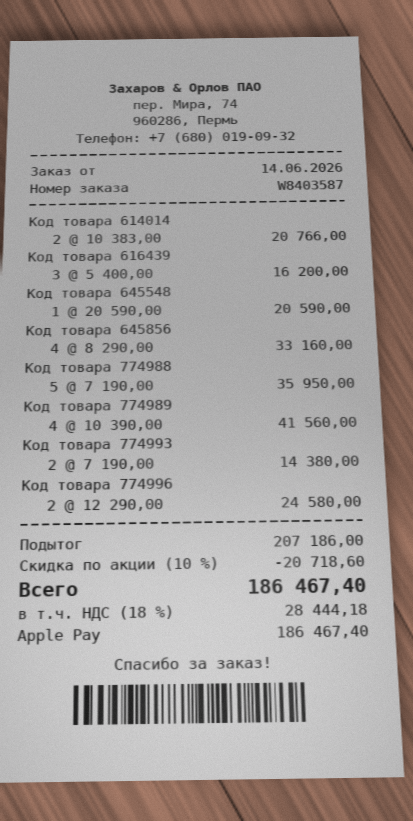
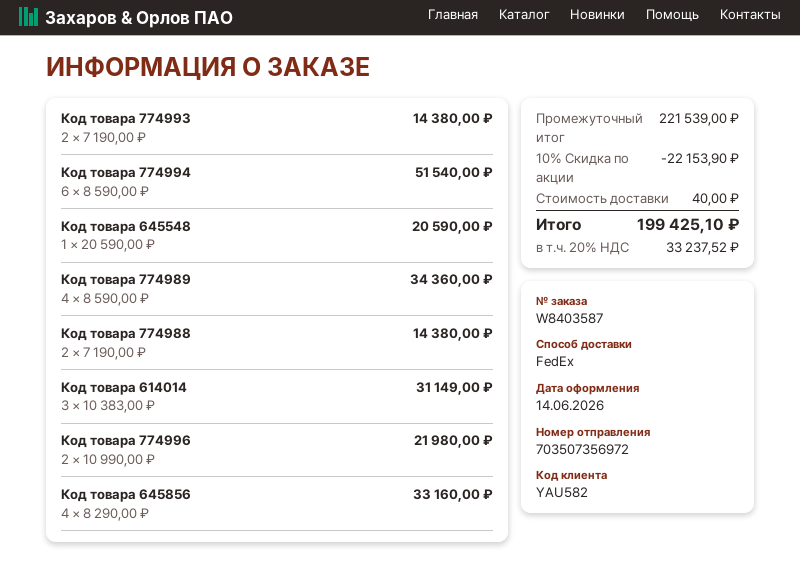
Код товара 614014: 2 x 10383.00 = 20766.00 -> 3 x 10383.00 = 31149.00
Код товара 616439: 3 x 5400.00 = 16200.00 -> none
Код товара 774988: 5 x 7190.00 = 35950.00 -> 2 x 7190.00 = 14380.00
Код товара 774989: 4 x 10390.00 = 41560.00 -> 4 x 8590.00 = 34360.00
Код товара 774996: 2 x 12290.00 = 24580.00 -> 2 x 10990.00 = 21980.00
Код товара 774994: none -> 6 x 8590.00 = 51540.00
subtotal: 207186.00 -> 221539.00
discount: 10% = 20718.60 -> 10% = 22153.90
shipping: none -> 40.00
tax: 18% = 28444.18 -> 20% = 33237.52
total: 186467.40 -> 199425.10

